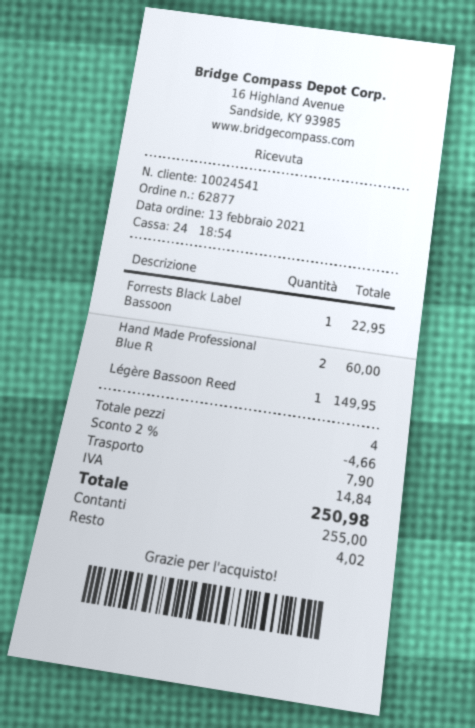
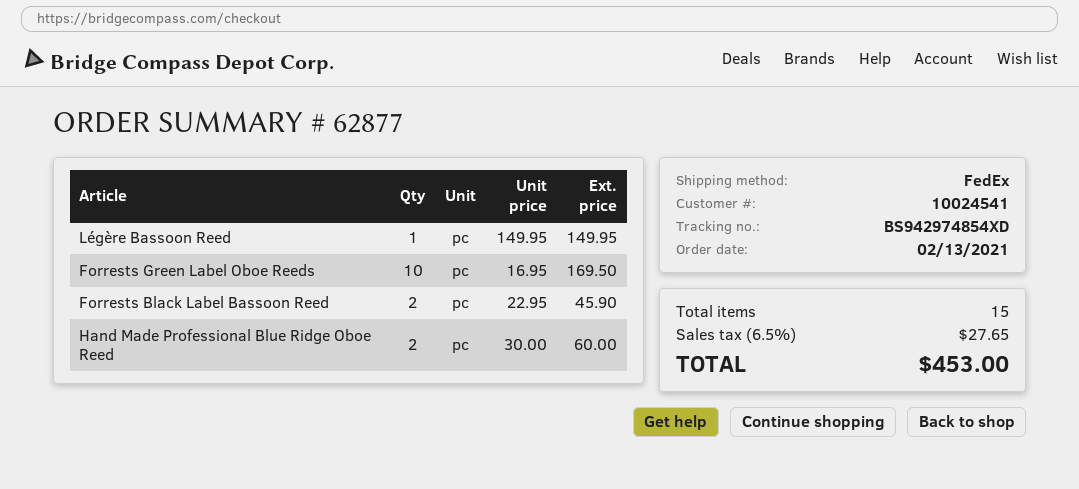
Forrests Black Label Bassoon: 1 for 22.95 -> 2 for 45.90
Forrests Green Label Oboe Reeds: none -> 10 for 169.50
total quantity: 4 -> 15
discount: 2% = 4.66 -> none
shipping: 7.90 -> none
tax: 14.84 -> 27.65
total: 250.98 -> 453.00

